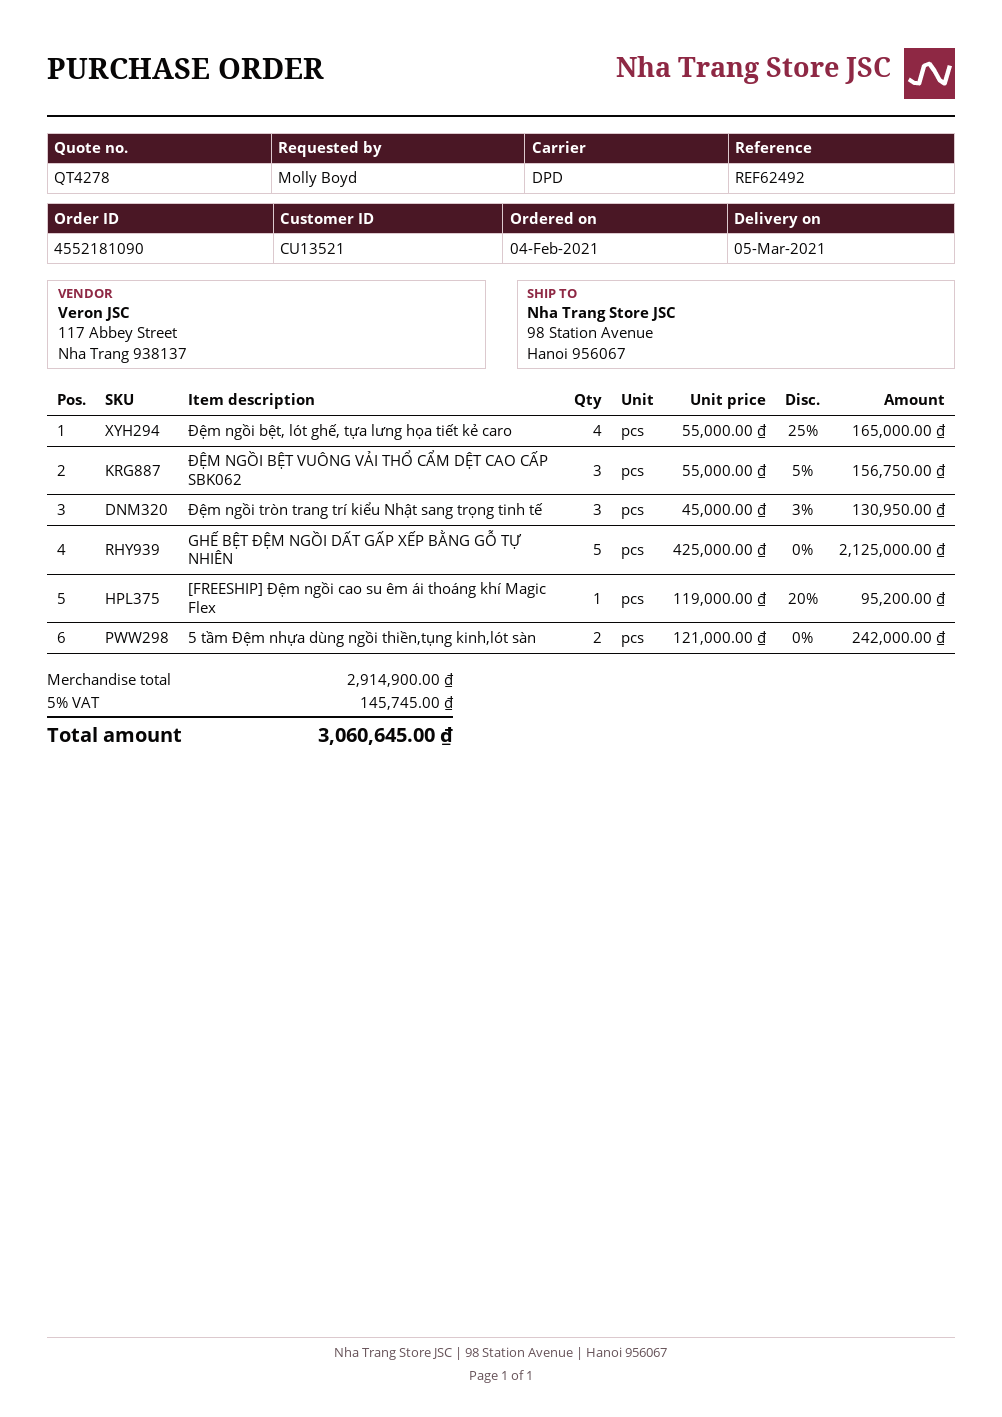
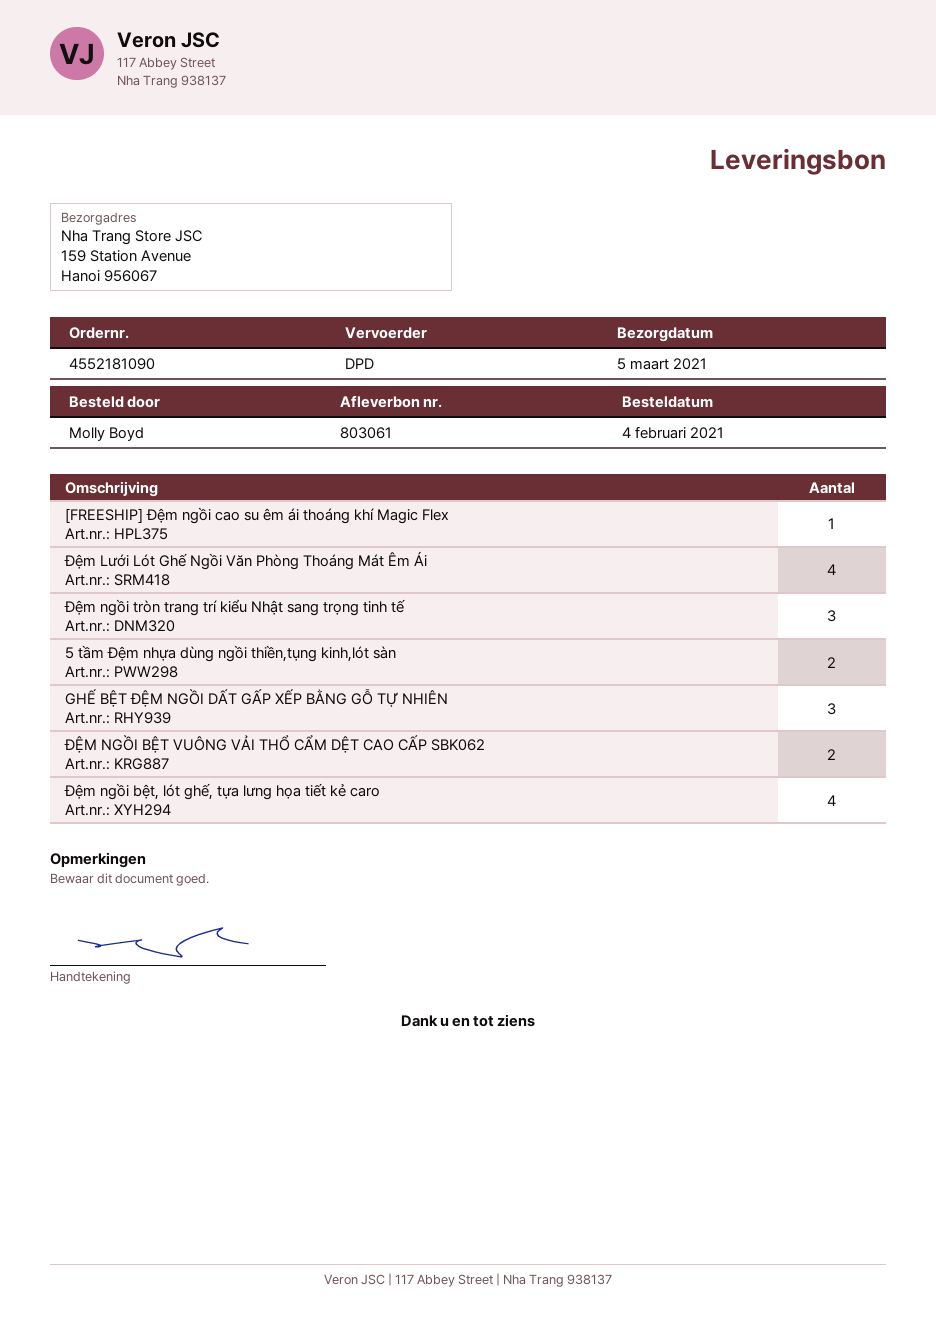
ship to: 98 Station Avenue, Hanoi 956067 -> 159 Station Avenue, Hanoi 956067
ĐỆM NGỒI BỆT VUÔNG VẢI THỔ CẨM DỆT CAO CẤP SBK062: 3 -> 2
GHẾ BỆT ĐỆM NGỒI DẤT GẤP XẾP BẰNG GỖ TỰ NHIÊN: 5 -> 3
Đệm Lưới Lót Ghế Ngồi Văn Phòng Thoáng Mát Êm Ái: none -> 4

